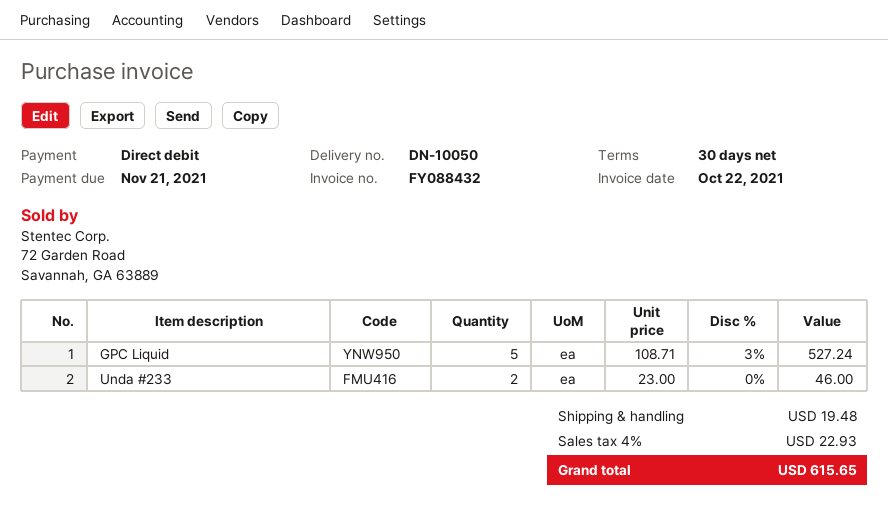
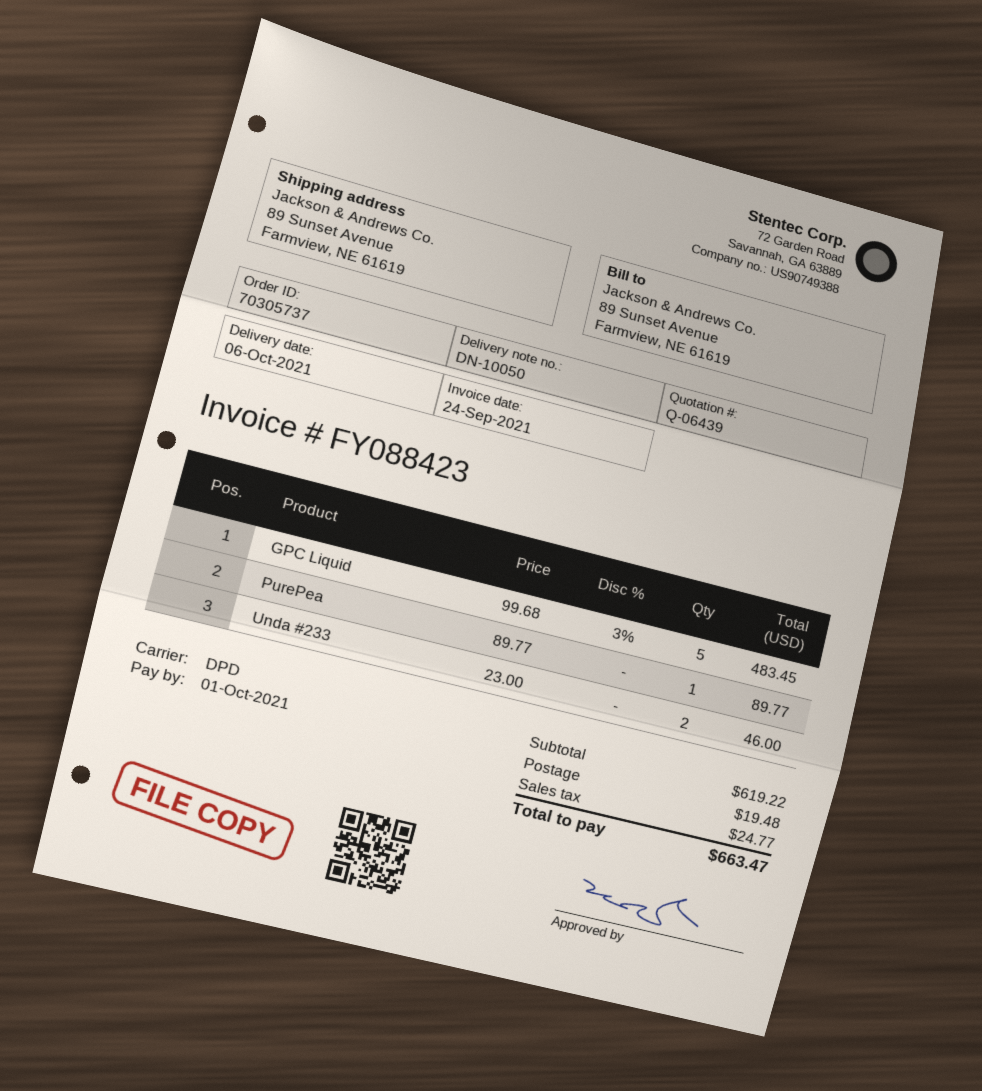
invoice number: FY088432 -> FY088423
invoice date: 2021-10-22 -> 2021-09-24
due date: 2021-11-21 -> 2021-10-01
GPC Liquid: 5 x 108.71 - 3% = 527.24 -> 5 x 99.68 - 3% = 483.45
PurePea: none -> 1 x 89.77 = 89.77
tax: 22.93 -> 24.77
total: 615.65 -> 663.47

